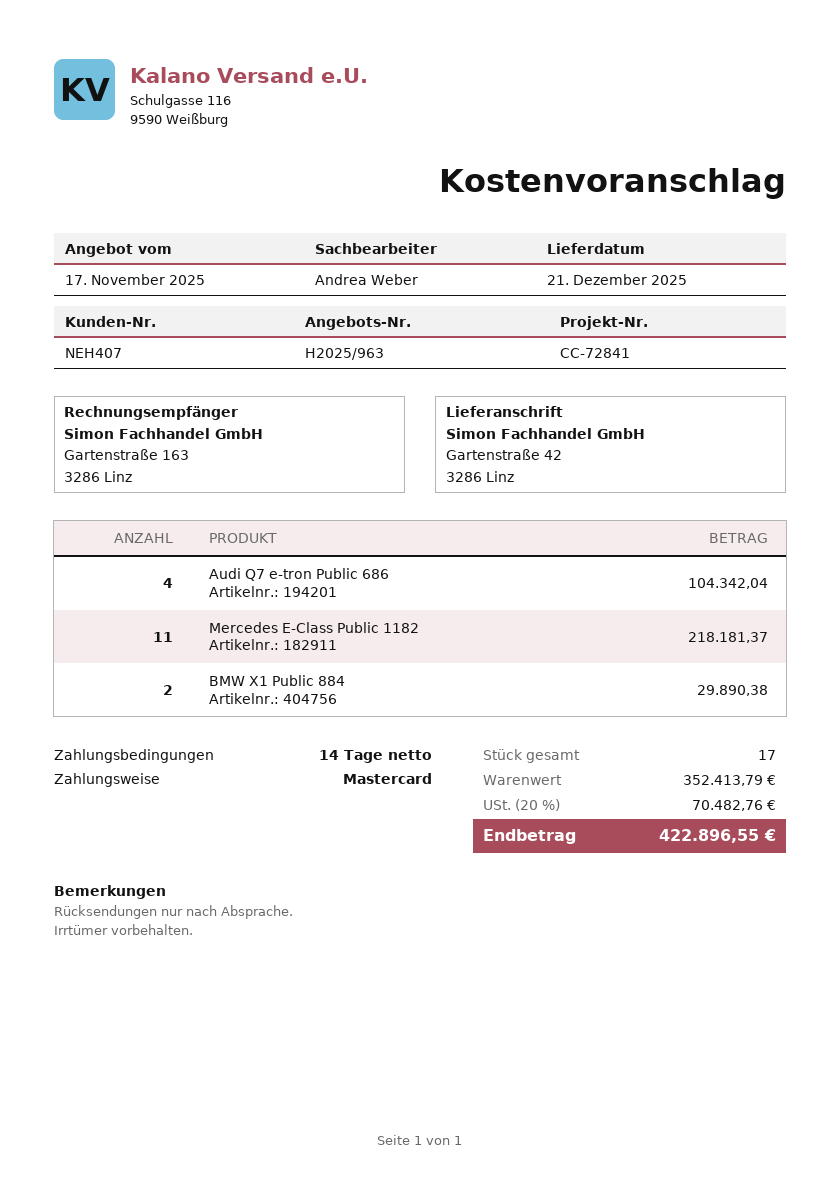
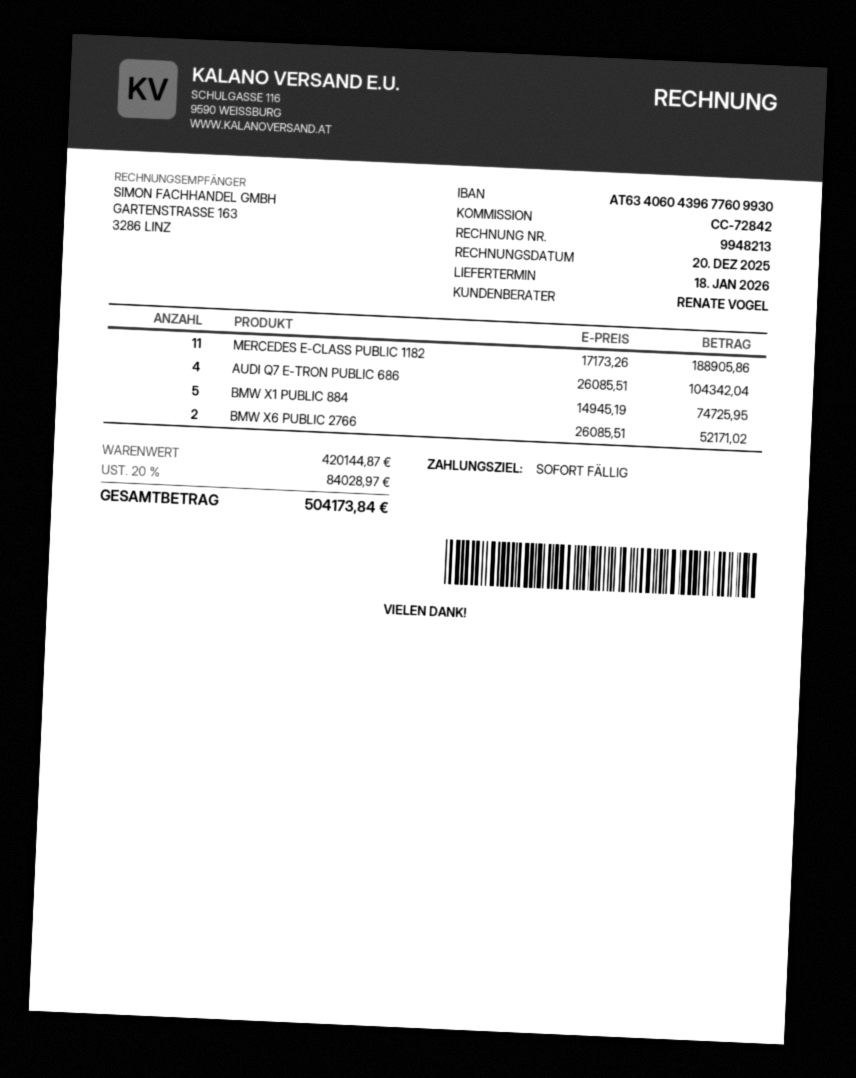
delivery date: 2025-12-21 -> 2026-01-18
payment terms: 14 days -> on receipt
reference: CC-72841 -> CC-72842
sales rep: Andrea Weber -> RENATE VOGEL
Mercedes E-Class Public 1182: 11 for 218181.37 -> 11 for 188905.86
BMW X1 Public 884: 2 for 29890.38 -> 5 for 74725.95
BMW X6 PUBLIC 2766: none -> 2 for 52171.02
subtotal: 352413.79 -> 420144.87
tax: 20% = 70482.76 -> 20% = 84028.97
total: 422896.55 -> 504173.84

